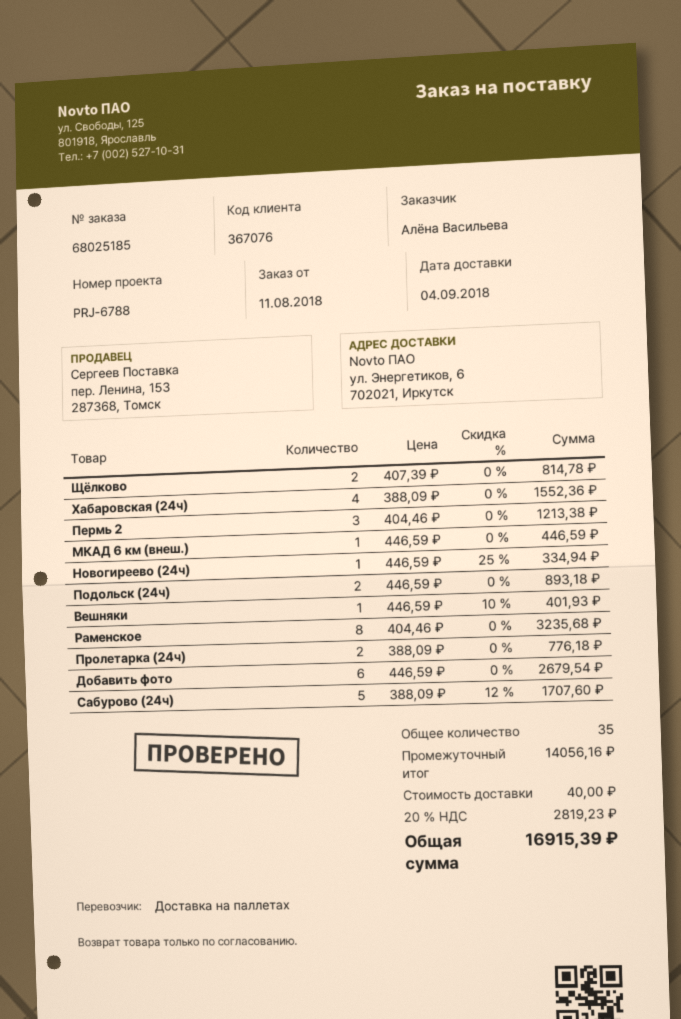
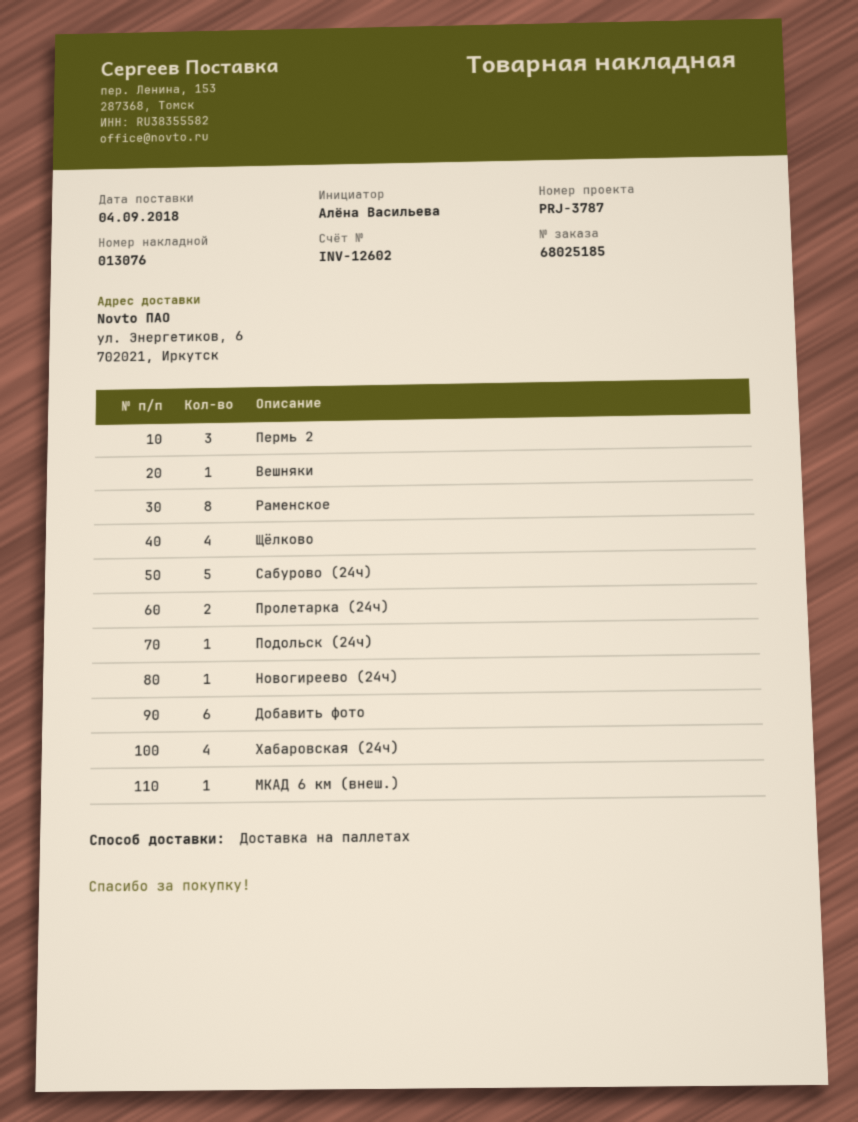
reference: PRJ-6788 -> PRJ-3787
Щёлково: 2 -> 4
Подольск (24ч): 2 -> 1

